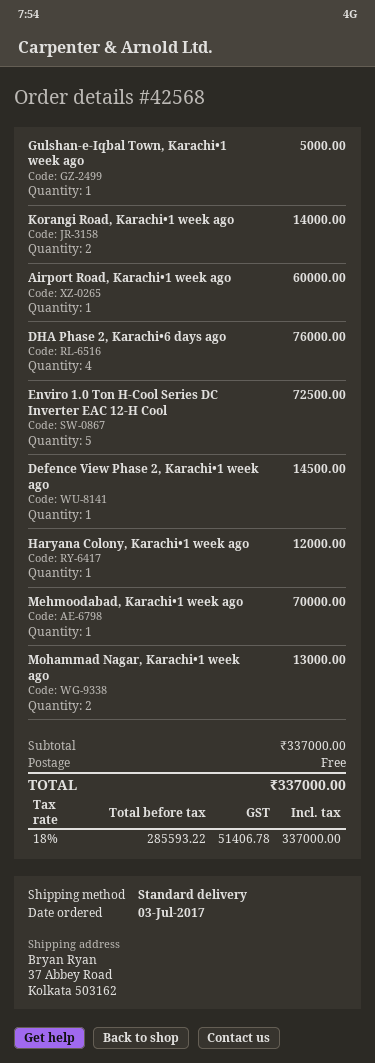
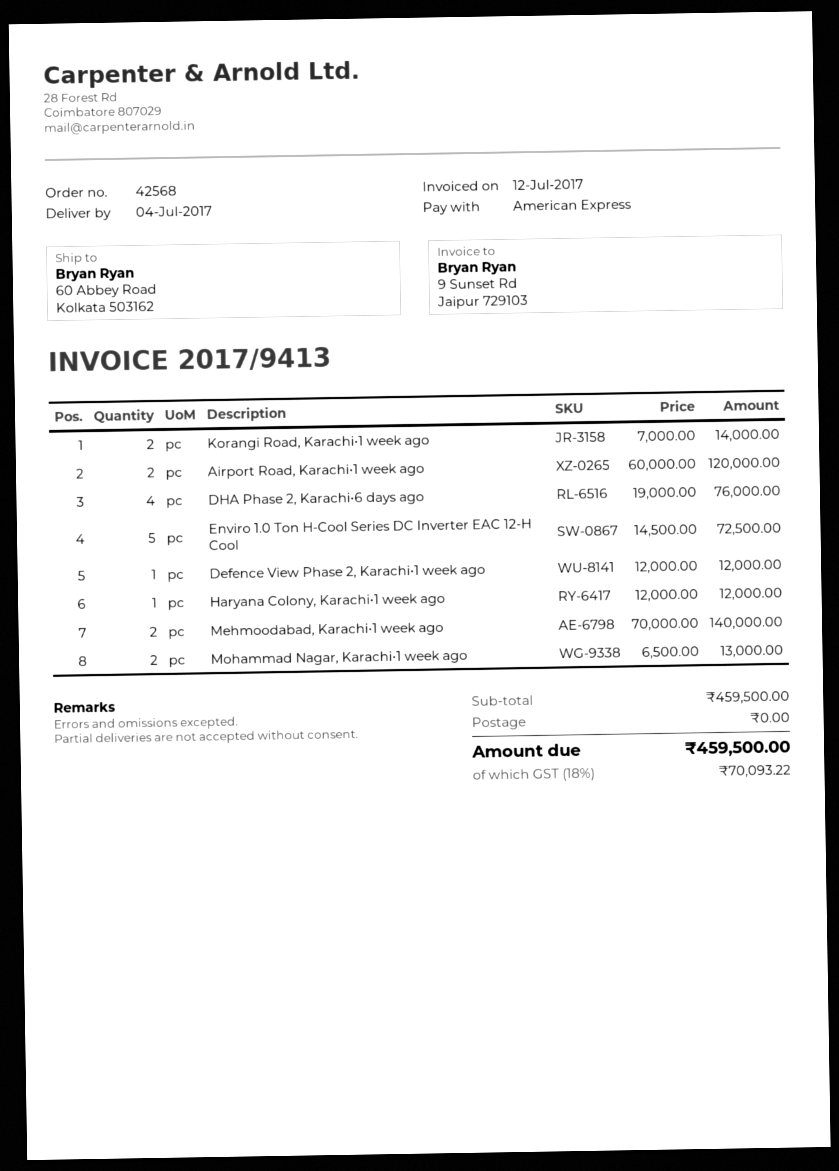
ship to: 37 Abbey Road, Kolkata 503162 -> 60 Abbey Road, Kolkata 503162
Gulshan-e-Iqbal Town, Karachi•1 week ago: 1 for 5000.00 -> none
Airport Road, Karachi•1 week ago: 1 for 60000.00 -> 2 for 120000.00
Defence View Phase 2, Karachi•1 week ago: 1 for 14500.00 -> 1 for 12000.00
Mehmoodabad, Karachi•1 week ago: 1 for 70000.00 -> 2 for 140000.00
subtotal: 337000.00 -> 459500.00
tax: 18% = 51406.78 -> 18% = 70093.22
total: 337000.00 -> 459500.00

